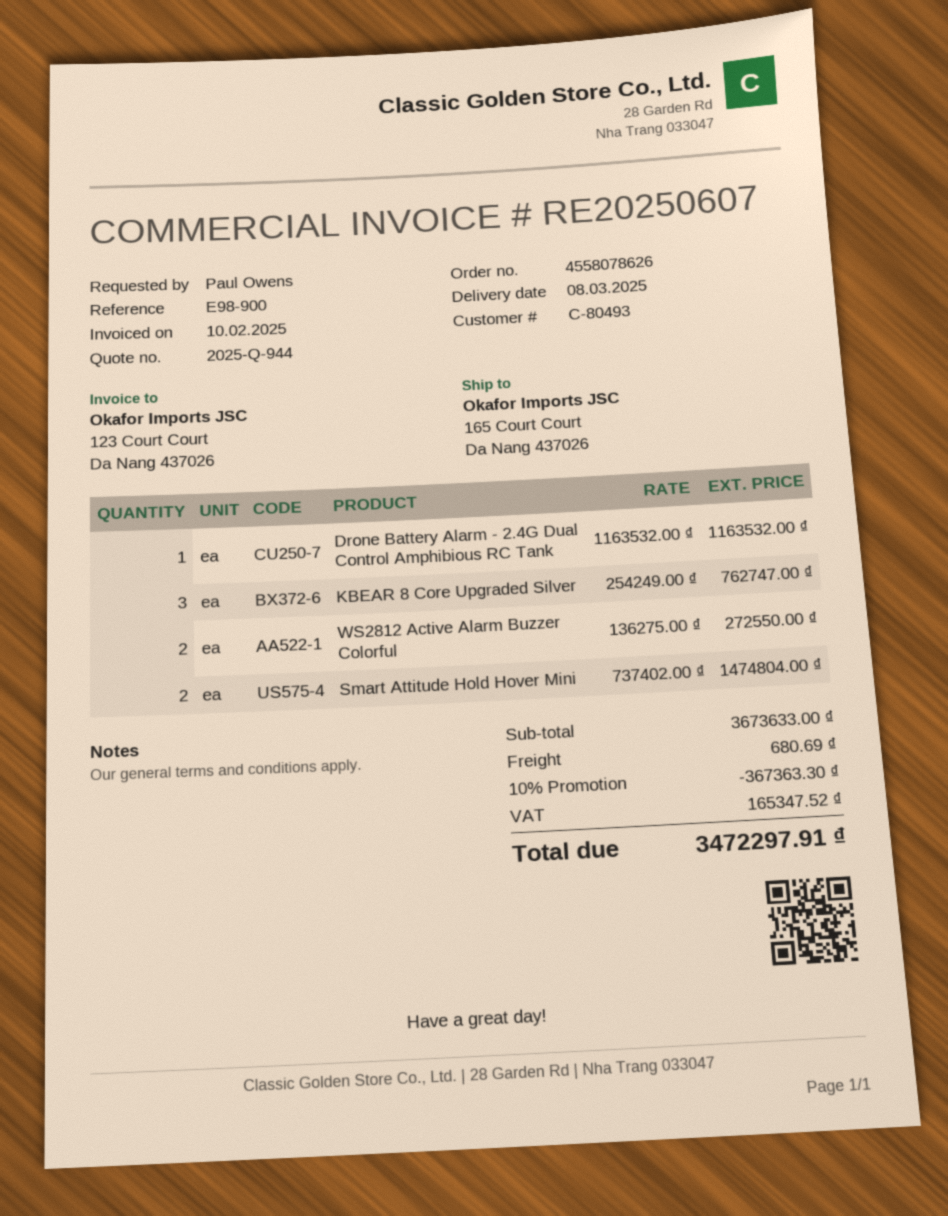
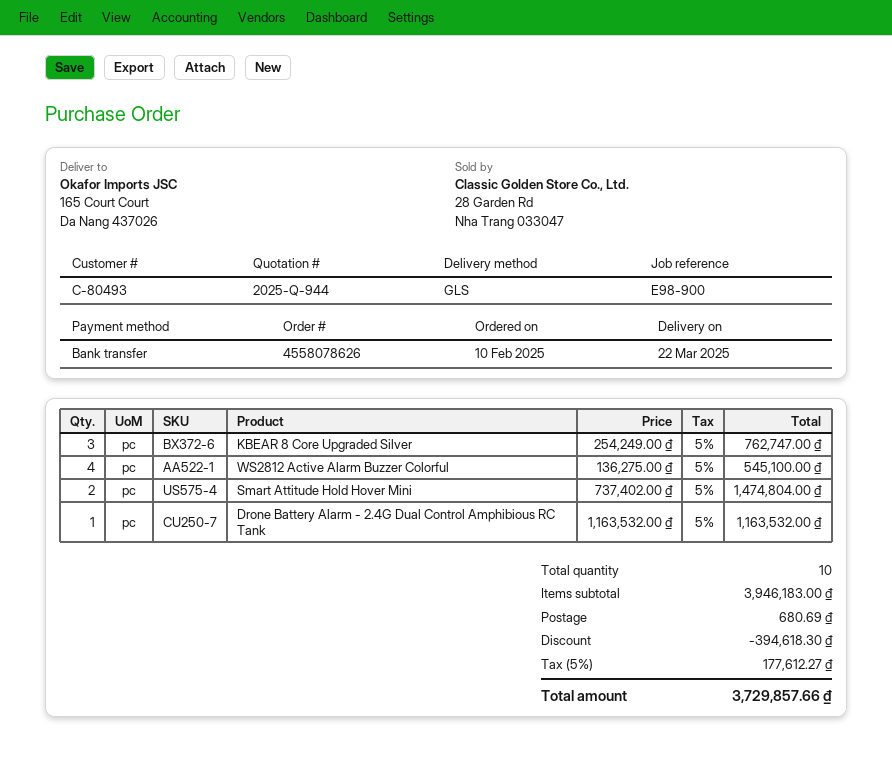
delivery date: 2025-03-08 -> 2025-03-22
WS2812 Active Alarm Buzzer Colorful: 2 x 136275.00 = 272550.00 -> 4 x 136275.00 = 545100.00
subtotal: 3673633.00 -> 3946183.00
discount: 367363.30 -> 394618.30
tax: 165347.52 -> 177612.27
total: 3472297.91 -> 3729857.66

